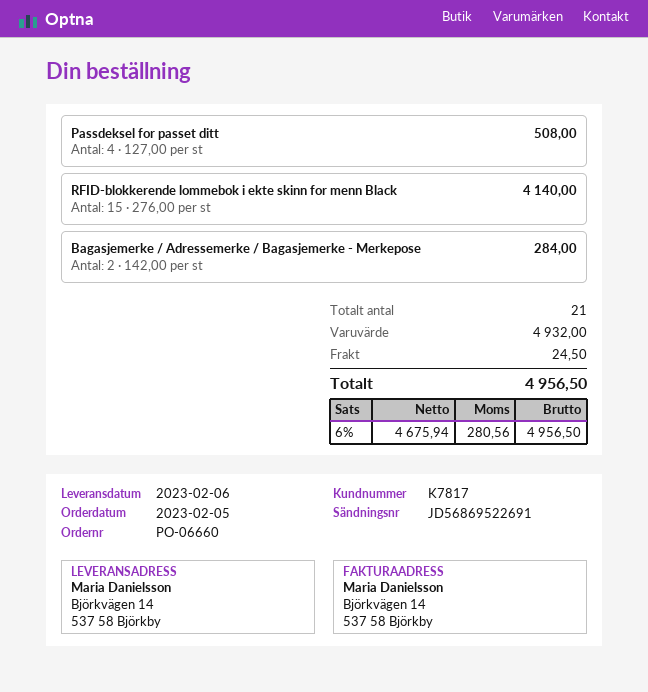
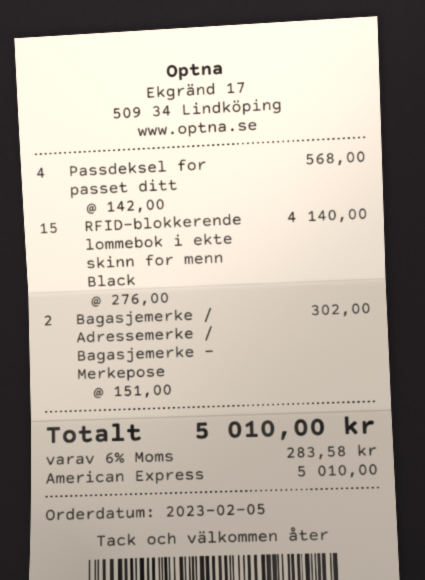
Passdeksel for passet ditt: 4 x 127.00 = 508.00 -> 4 x 142.00 = 568.00
Bagasjemerke / Adressemerke / Bagasjemerke - Merkepose: 2 x 142.00 = 284.00 -> 2 x 151.00 = 302.00
shipping: 24.50 -> none
tax: 6% = 280.56 -> 6% = 283.58
total: 4956.50 -> 5010.00

